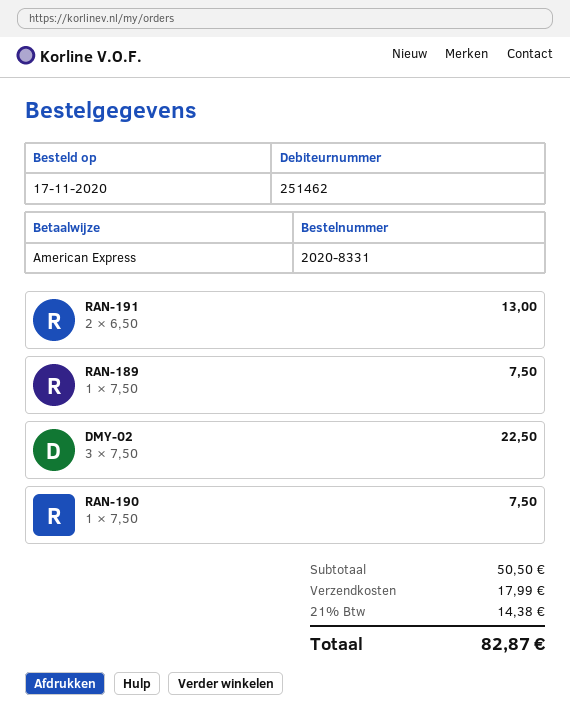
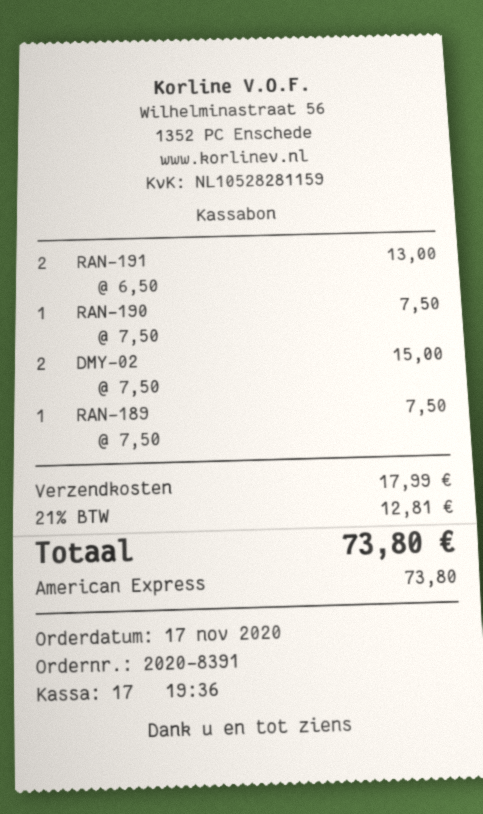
order number: 2020-8331 -> 2020-8391
DMY-02: 3 x 7.50 = 22.50 -> 2 x 7.50 = 15.00
tax: 21% = 14.38 -> 21% = 12.81
total: 82.87 -> 73.80

